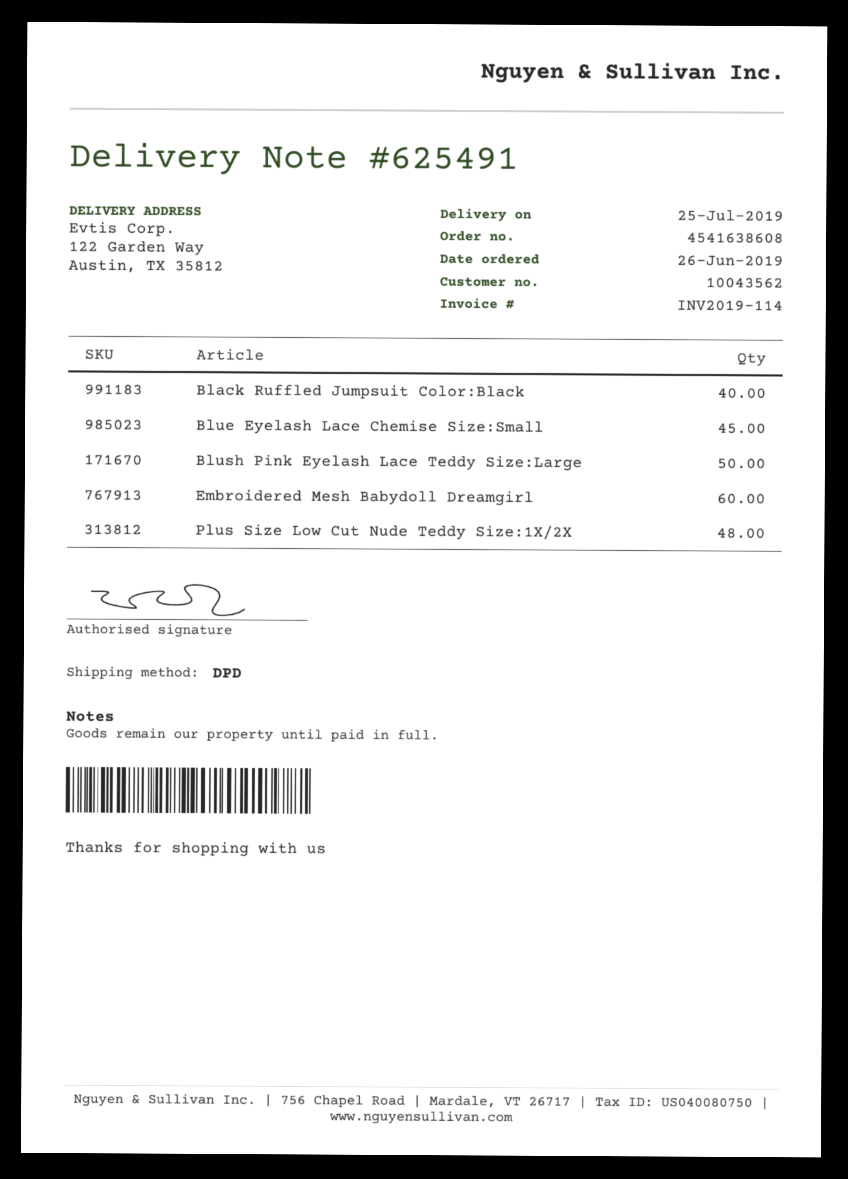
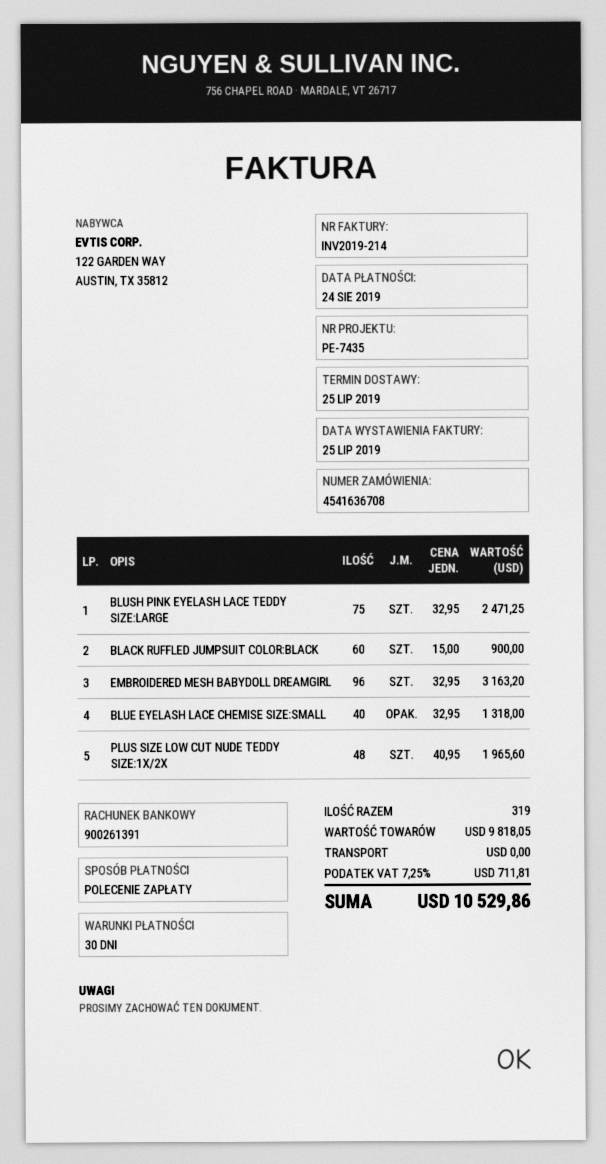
order number: 4541638608 -> 4541636708
invoice number: INV2019-114 -> INV2019-214
Black Ruffled Jumpsuit Color:Black: 40 -> 60
Blue Eyelash Lace Chemise Size:Small: 45 -> 40
Blush Pink Eyelash Lace Teddy Size:Large: 50 -> 75
Embroidered Mesh Babydoll Dreamgirl: 60 -> 96

